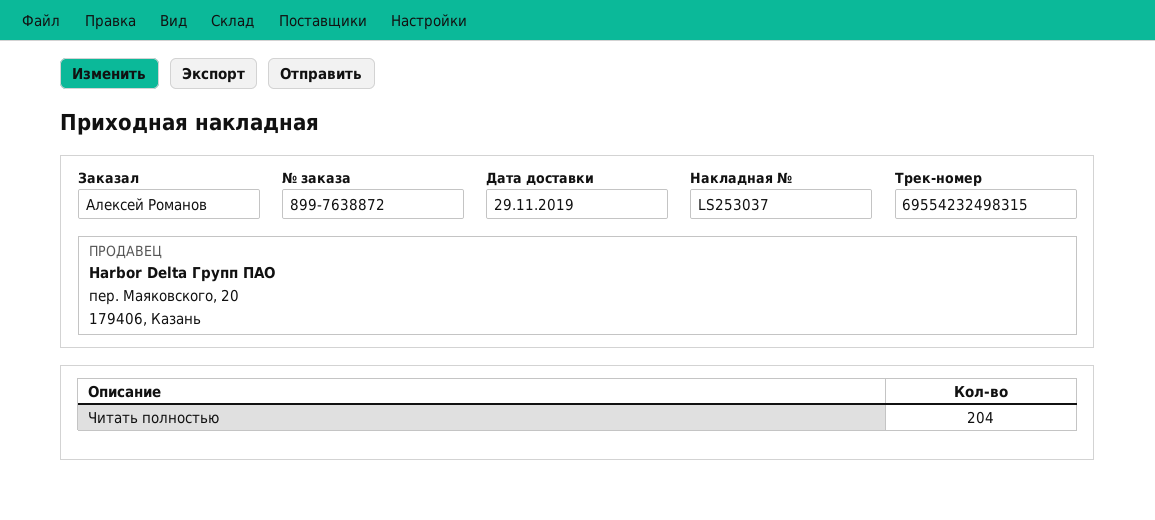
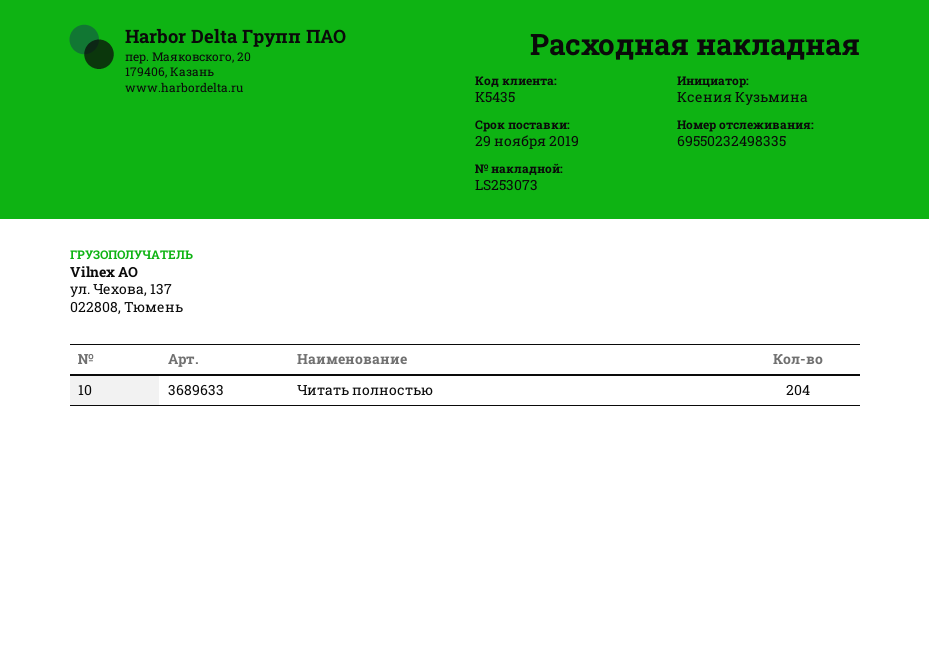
delivery note number: LS253037 -> LS253073
ordered by: Алексей Романов -> Ксения Кузьмина
tracking number: 69554232498315 -> 69550232498335

